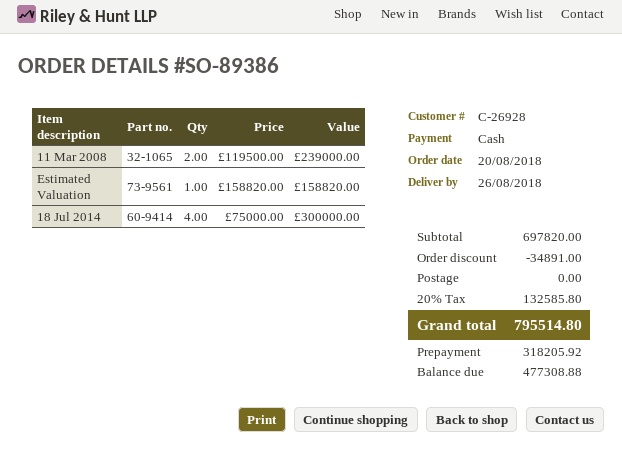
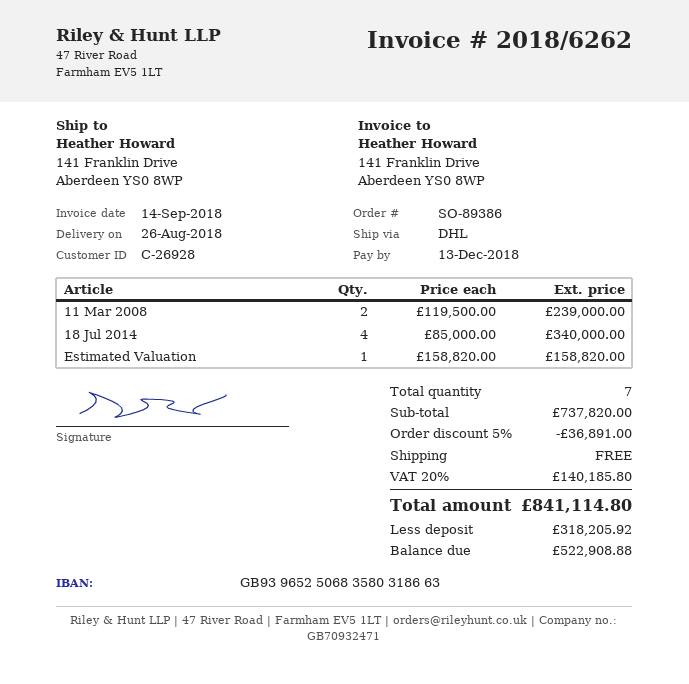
18 Jul 2014: 4 x 75000.00 = 300000.00 -> 4 x 85000.00 = 340000.00
subtotal: 697820.00 -> 737820.00
discount: 34891.00 -> 36891.00
tax: 20% = 132585.80 -> 20% = 140185.80
total: 795514.80 -> 841114.80
balance: 477308.88 -> 522908.88

